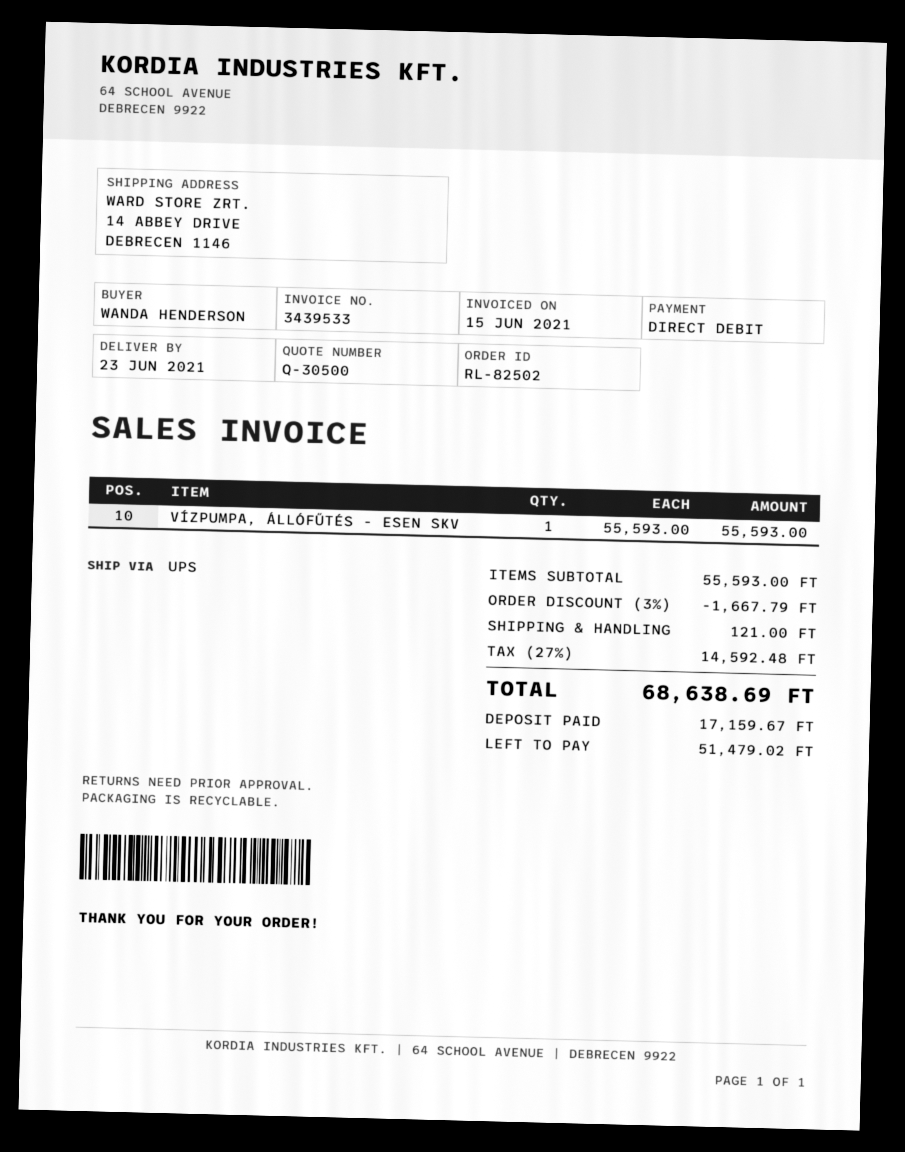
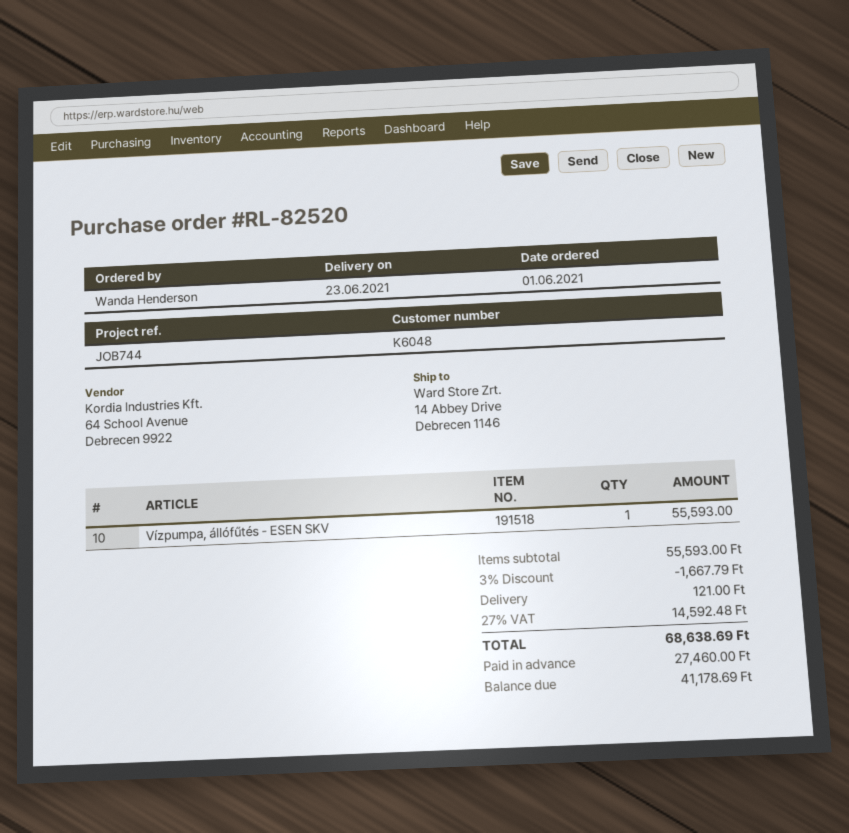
order number: RL-82502 -> RL-82520
deposit: 17159.67 -> 27460.00
balance: 51479.02 -> 41178.69

